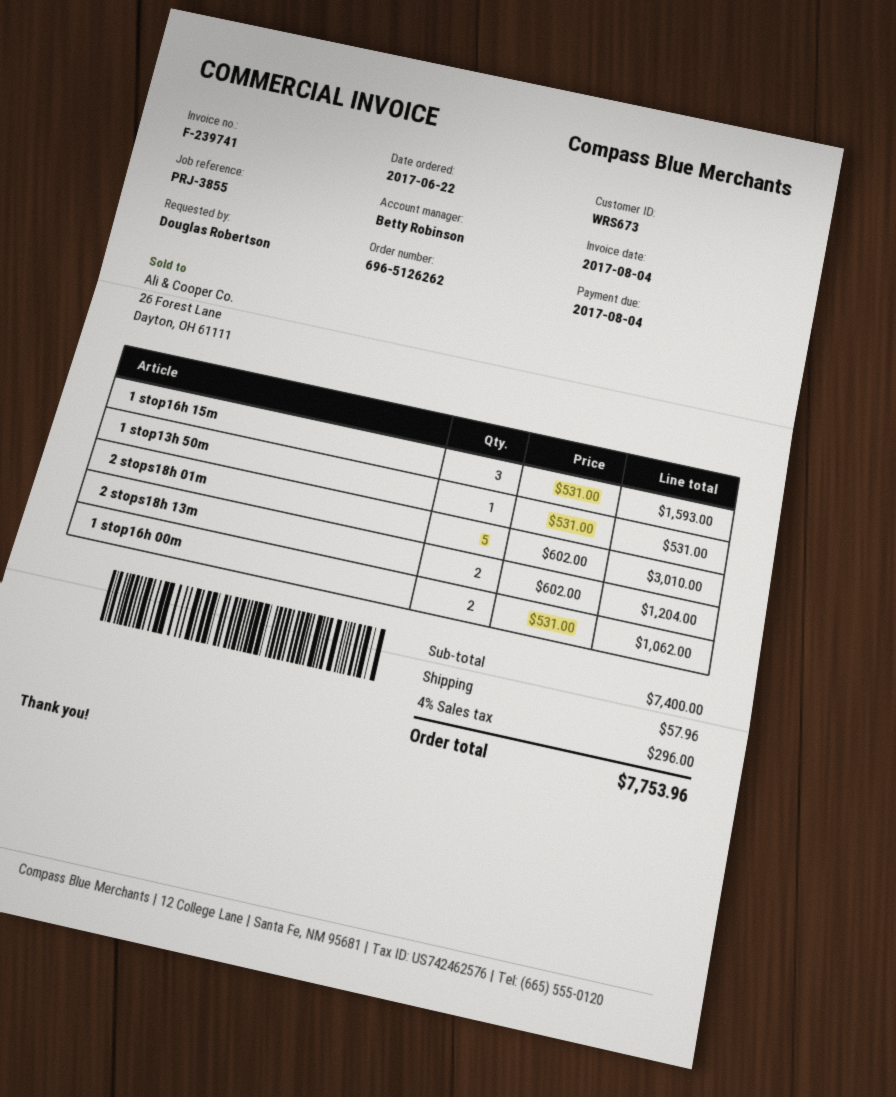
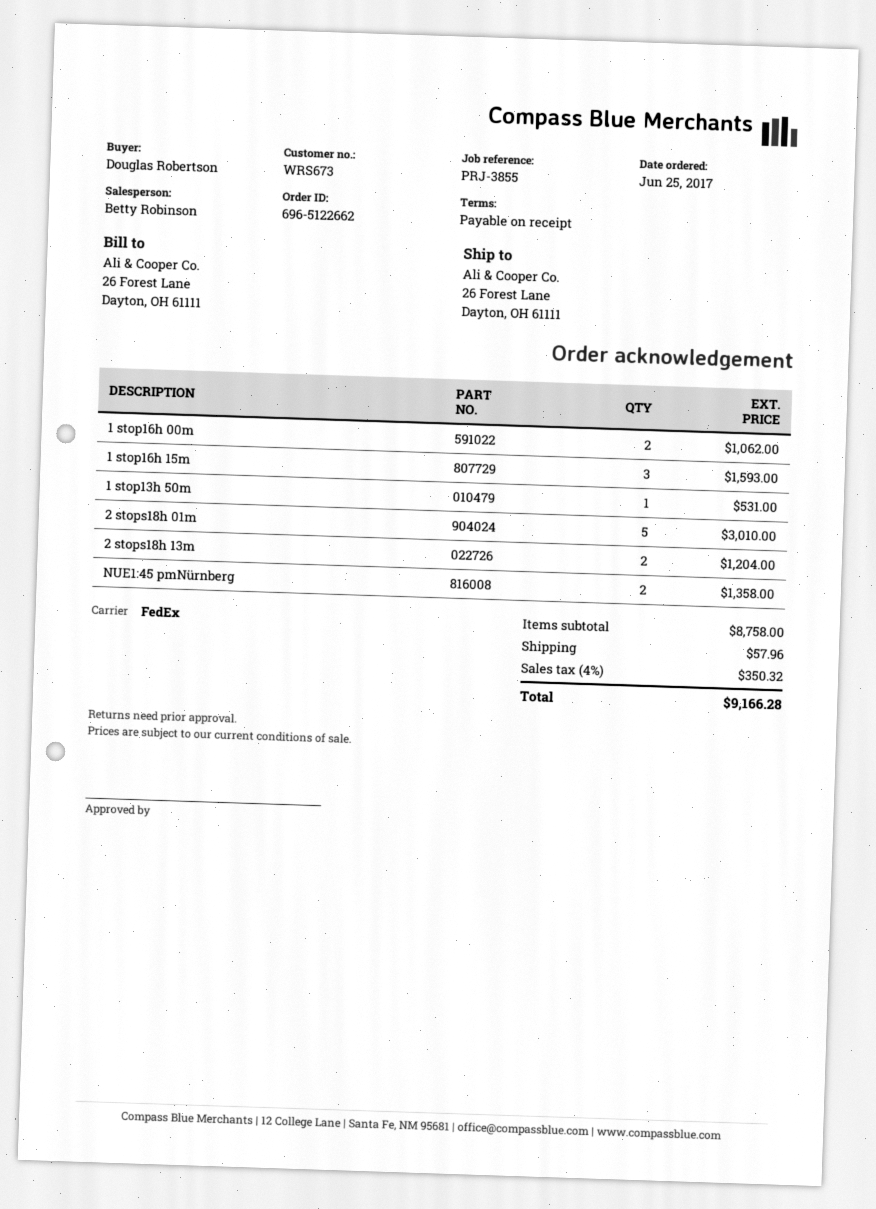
order number: 696-5126262 -> 696-5122662
order date: 2017-06-22 -> 2017-06-25
NUE1:45 pmNürnberg: none -> 2 for 1358.00
subtotal: 7400.00 -> 8758.00
tax: 4% = 296.00 -> 4% = 350.32
total: 7753.96 -> 9166.28

